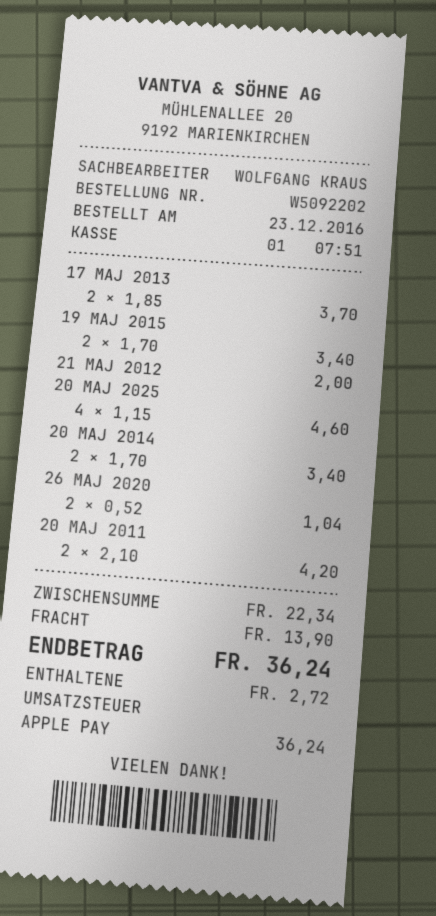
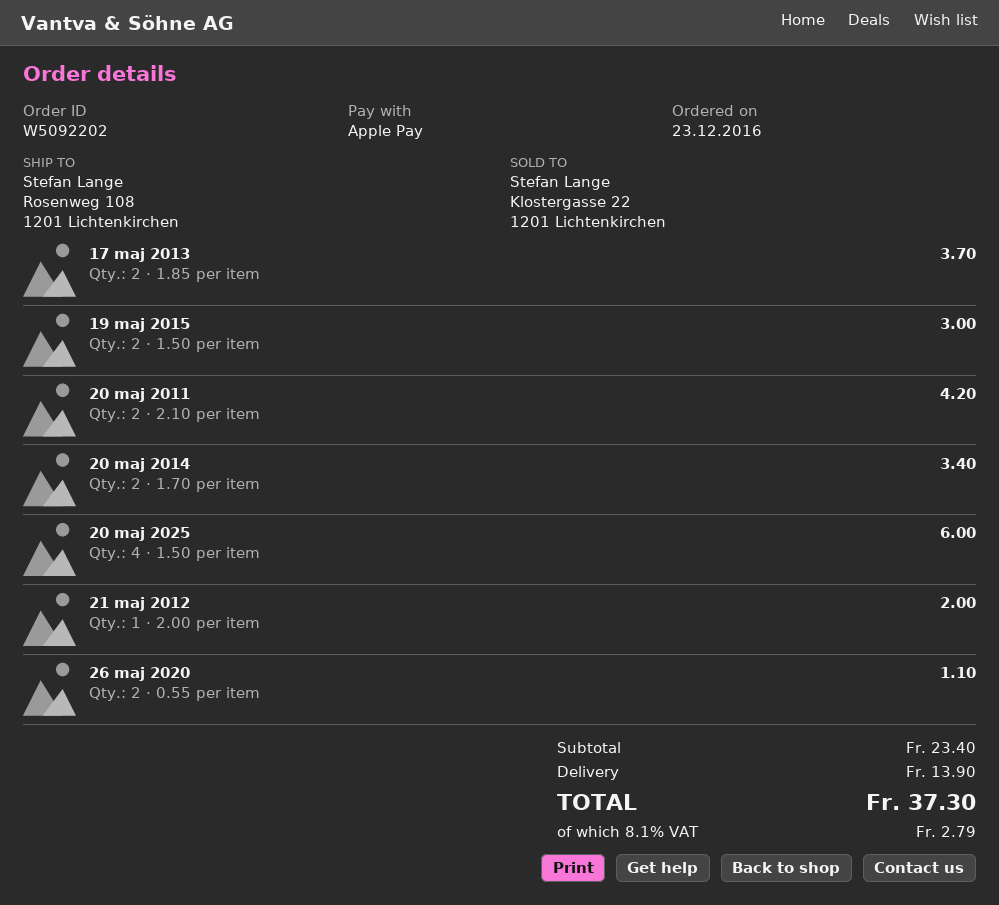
19 MAJ 2015: 2 x 1.70 = 3.40 -> 2 x 1.50 = 3.00
20 MAJ 2025: 4 x 1.15 = 4.60 -> 4 x 1.50 = 6.00
26 MAJ 2020: 2 x 0.52 = 1.04 -> 2 x 0.55 = 1.10
subtotal: 22.34 -> 23.40
tax: 2.72 -> 2.79
total: 36.24 -> 37.30

